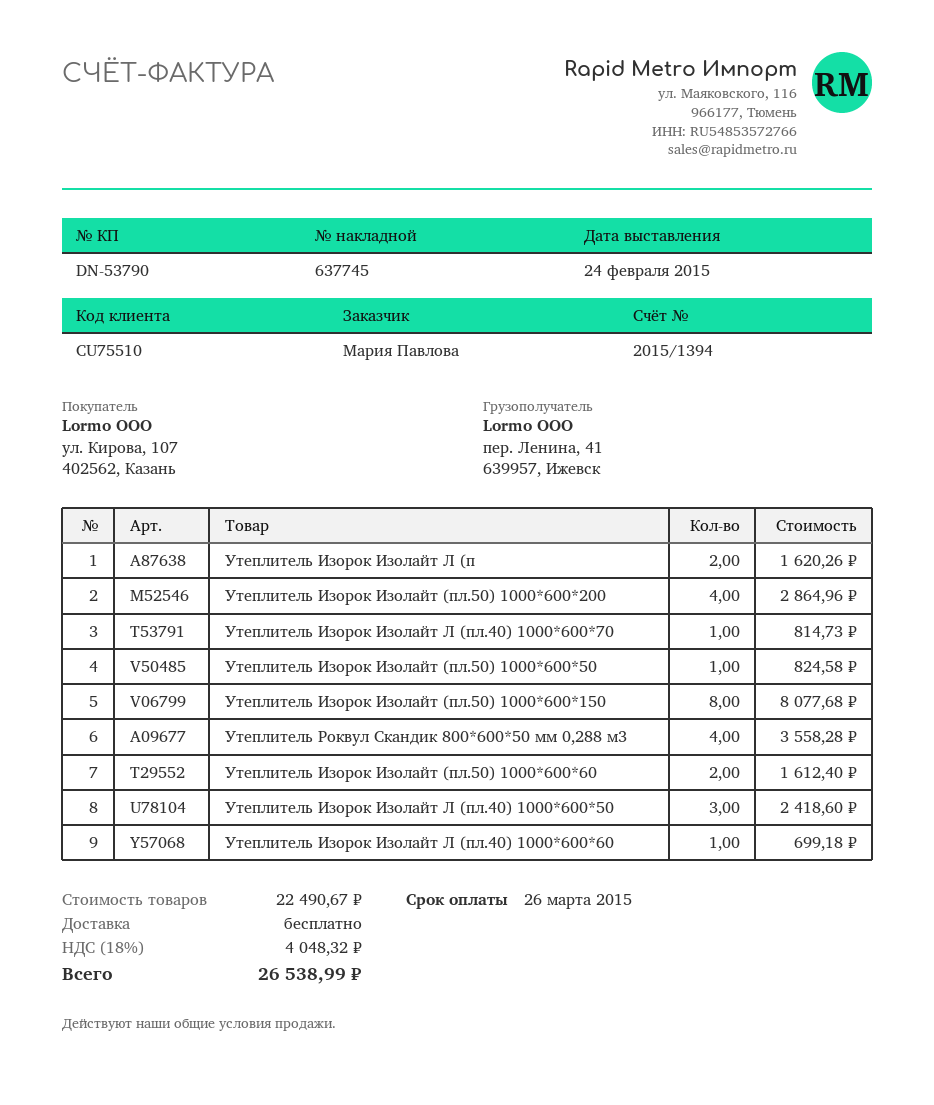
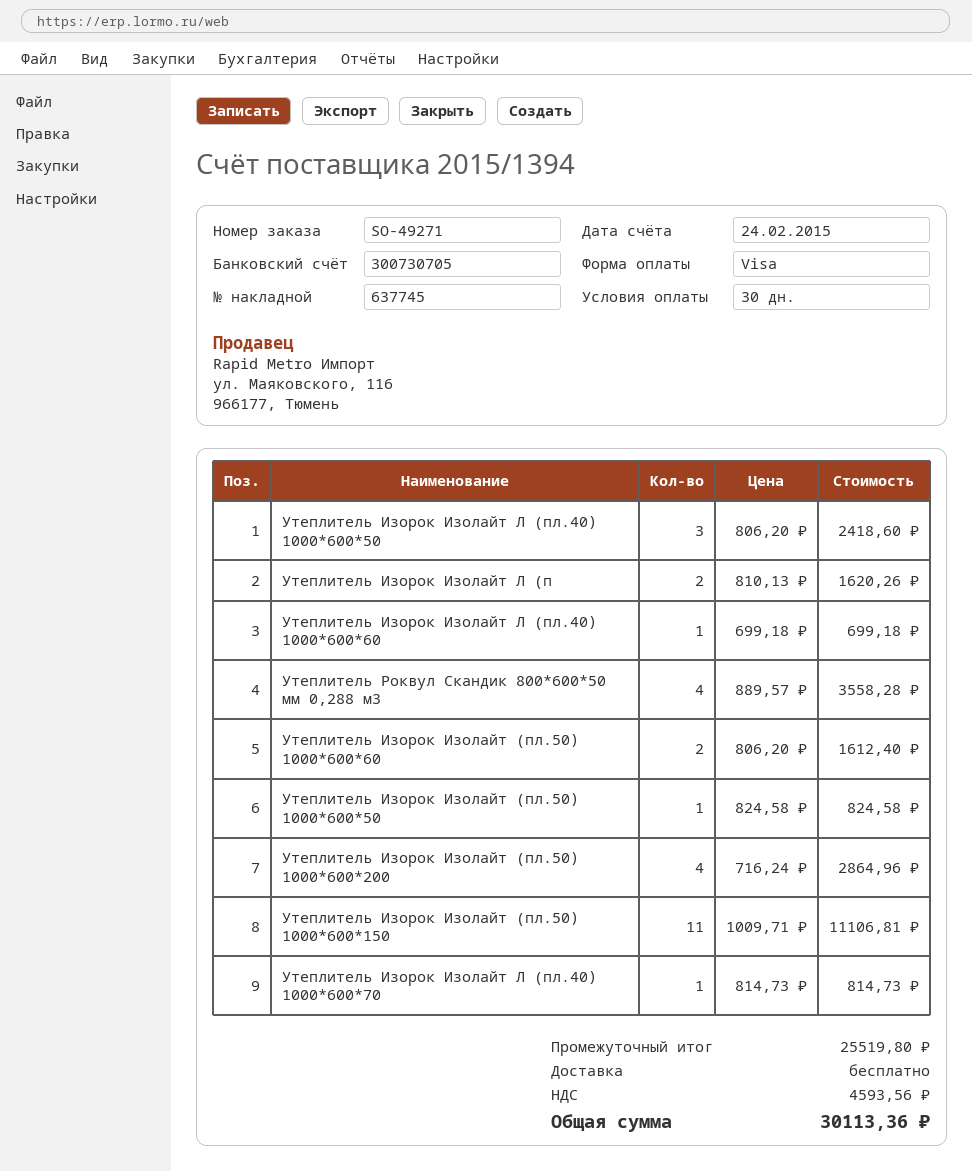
Утеплитель Изорок Изолайт (пл.50) 1000*600*150: 8 for 8077.68 -> 11 for 11106.81
subtotal: 22490.67 -> 25519.80
tax: 4048.32 -> 4593.56
total: 26538.99 -> 30113.36

